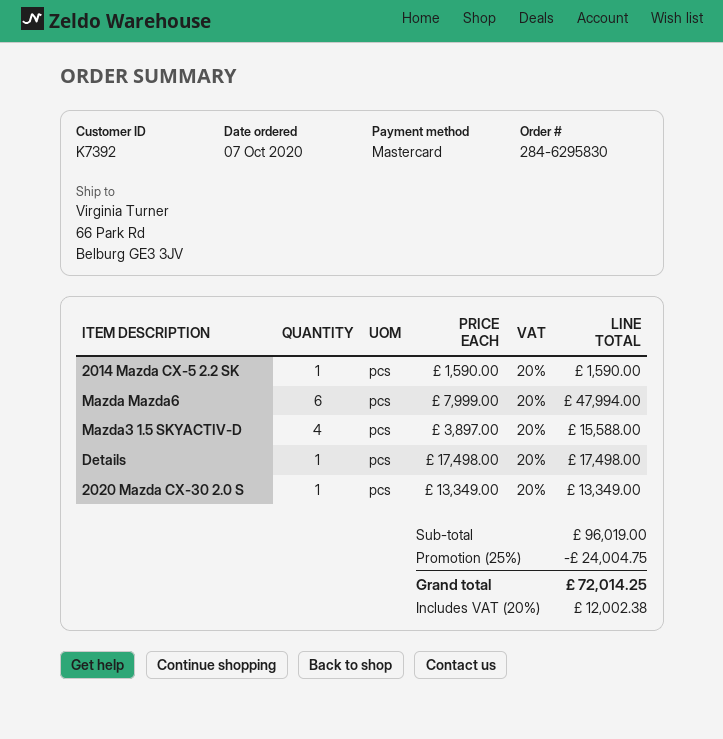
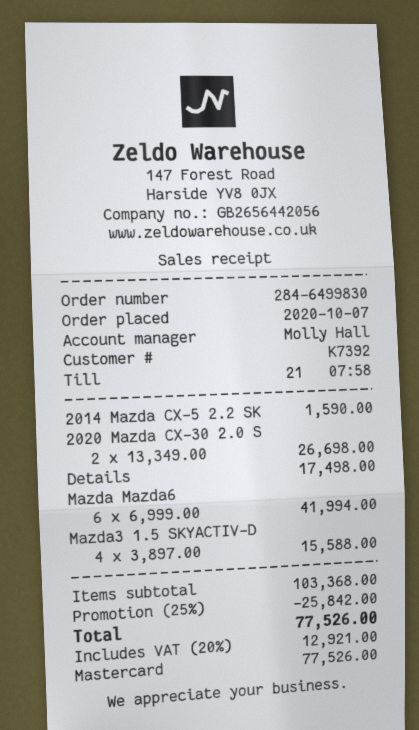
order number: 284-6295830 -> 284-6499830
Mazda Mazda6: 6 x 7999.00 = 47994.00 -> 6 x 6999.00 = 41994.00
2020 Mazda CX-30 2.0 S: 1 x 13349.00 = 13349.00 -> 2 x 13349.00 = 26698.00
subtotal: 96019.00 -> 103368.00
discount: 25% = 24004.75 -> 25% = 25842.00
tax: 20% = 12002.38 -> 20% = 12921.00
total: 72014.25 -> 77526.00

